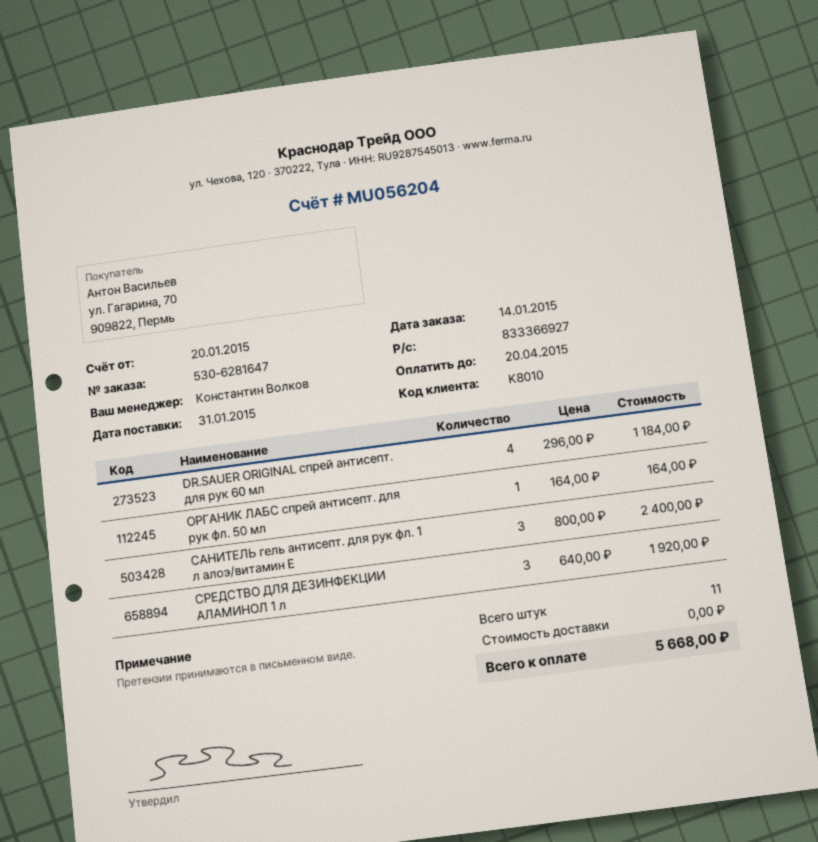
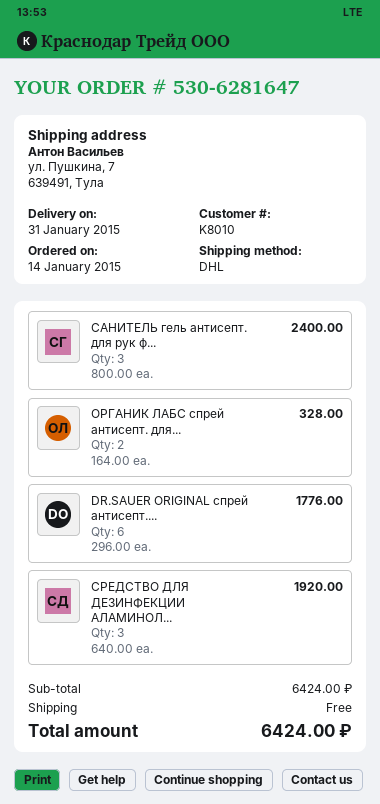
DR.SAUER ORIGINAL спрей антисепт. для рук 60 мл: 4 x 296.00 = 1184.00 -> 6 x 296.00 = 1776.00
ОРГАНИК ЛАБС спрей антисепт. для рук фл. 50 мл: 1 x 164.00 = 164.00 -> 2 x 164.00 = 328.00
total: 5668.00 -> 6424.00

